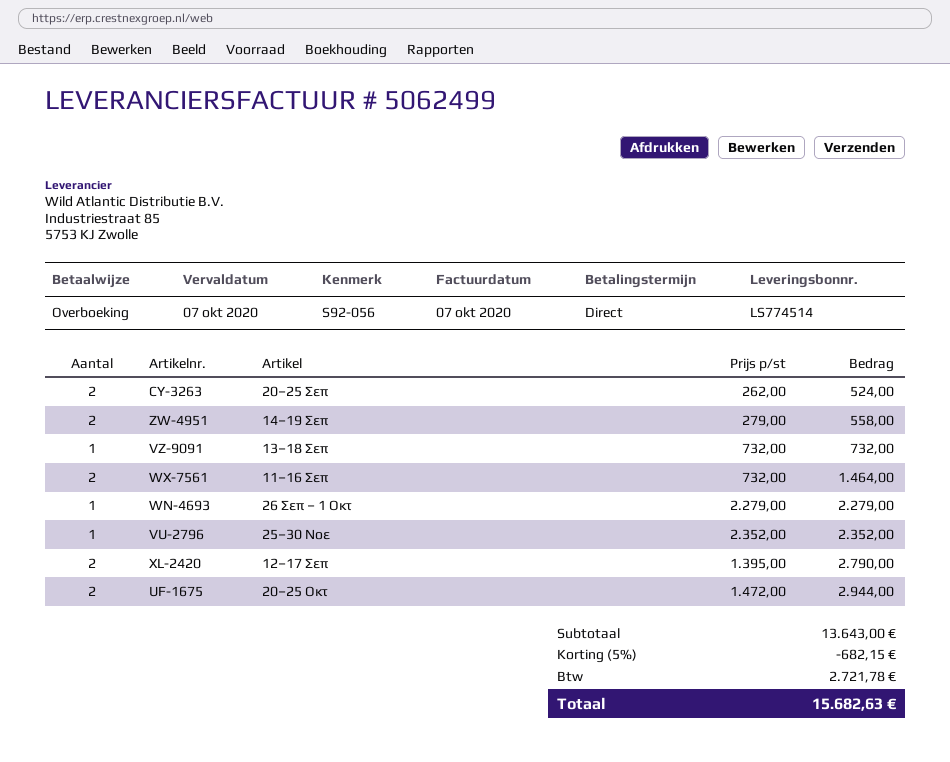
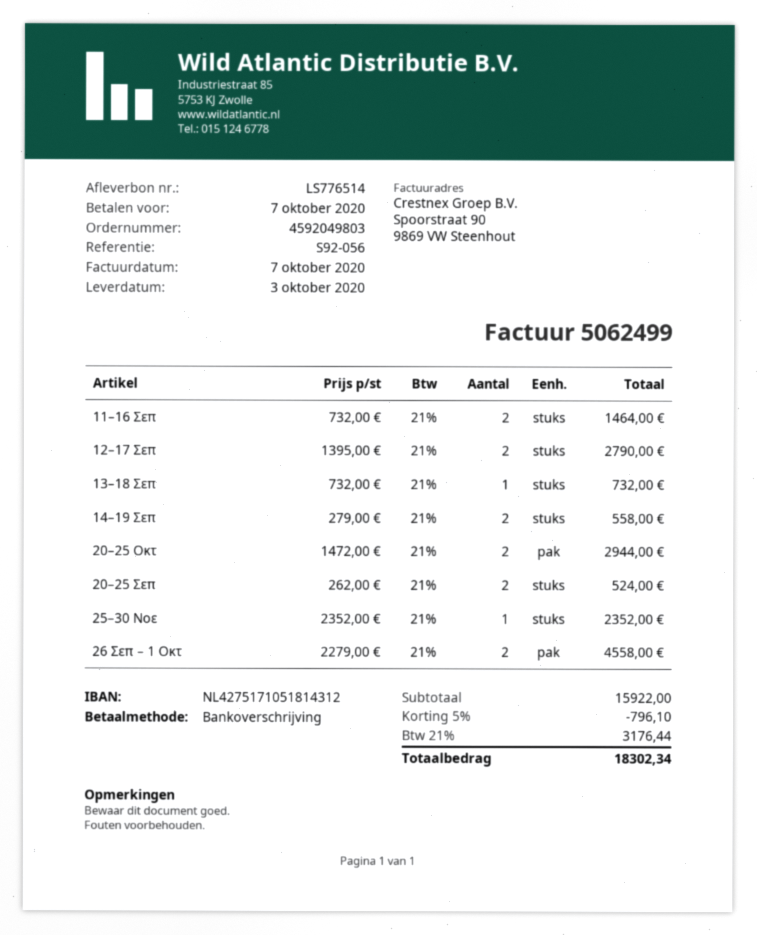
delivery note number: LS774514 -> LS776514
26 Σεπ – 1 Οκτ: 1 x 2279.00 = 2279.00 -> 2 x 2279.00 = 4558.00
subtotal: 13643.00 -> 15922.00
discount: 5% = 682.15 -> 5% = 796.10
tax: 2721.78 -> 3176.44
total: 15682.63 -> 18302.34

